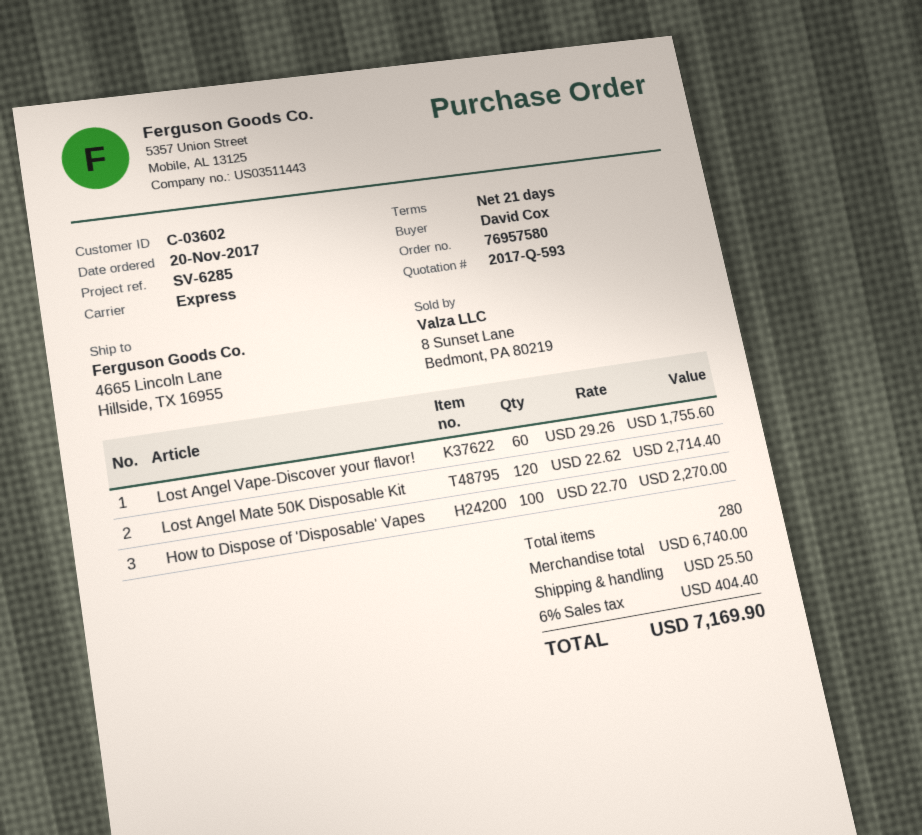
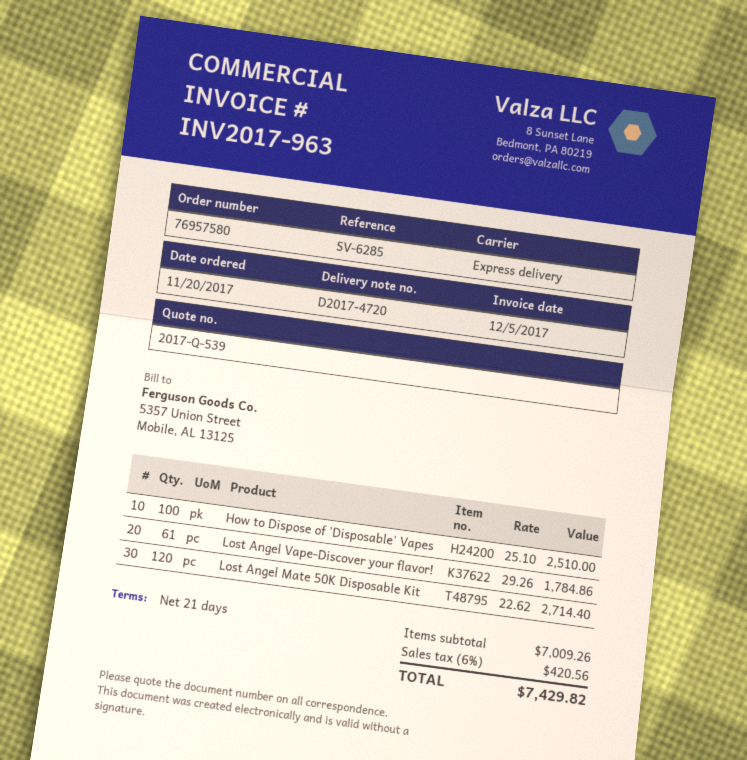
quote number: 2017-Q-593 -> 2017-Q-539
Lost Angel Vape-Discover your flavor!: 60 x 29.26 = 1755.60 -> 61 x 29.26 = 1784.86
How to Dispose of 'Disposable' Vapes: 100 x 22.70 = 2270.00 -> 100 x 25.10 = 2510.00
subtotal: 6740.00 -> 7009.26
shipping: 25.50 -> none
tax: 6% = 404.40 -> 6% = 420.56
total: 7169.90 -> 7429.82

